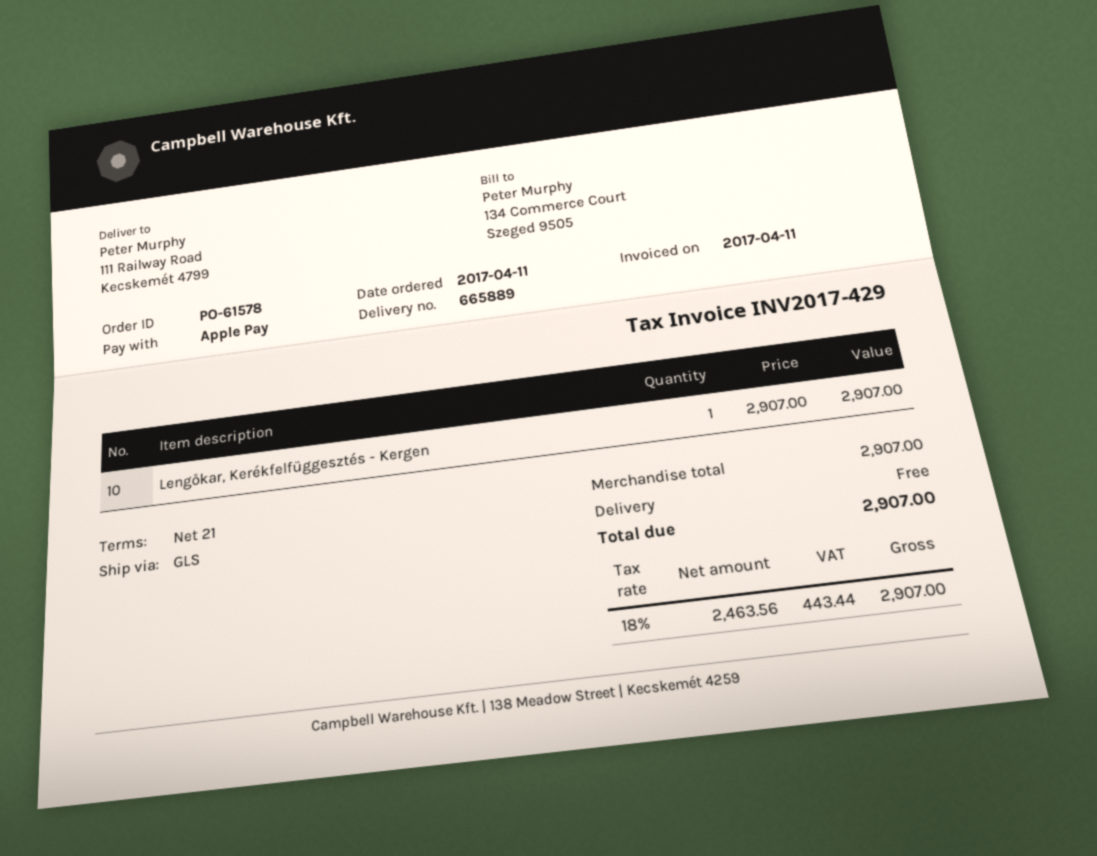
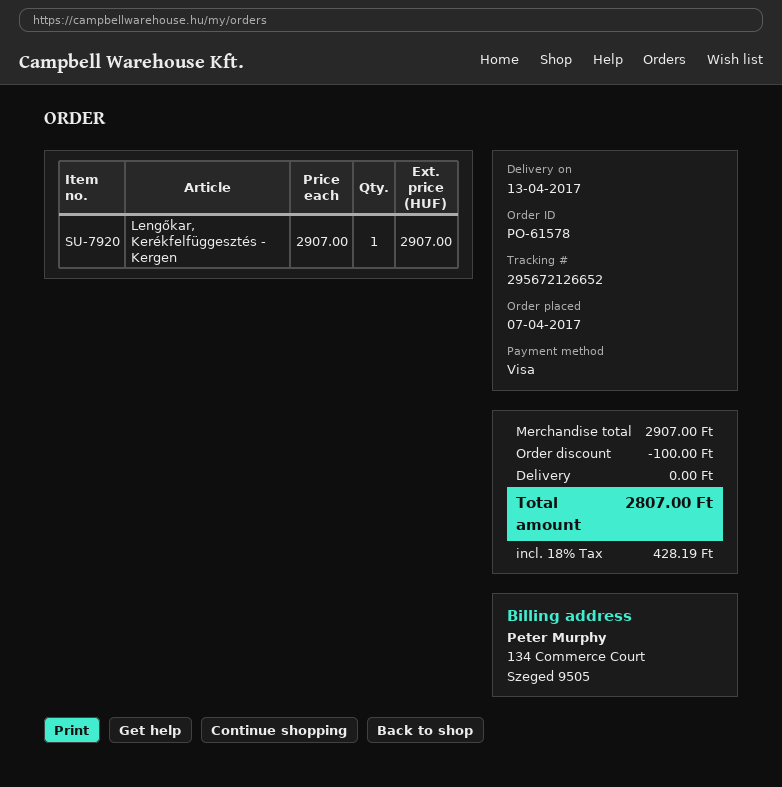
order date: 2017-04-11 -> 2017-04-07
payment method: Apple Pay -> Visa
discount: none -> 100.00
tax: 18% = 443.44 -> 18% = 428.19
total: 2907.00 -> 2807.00

